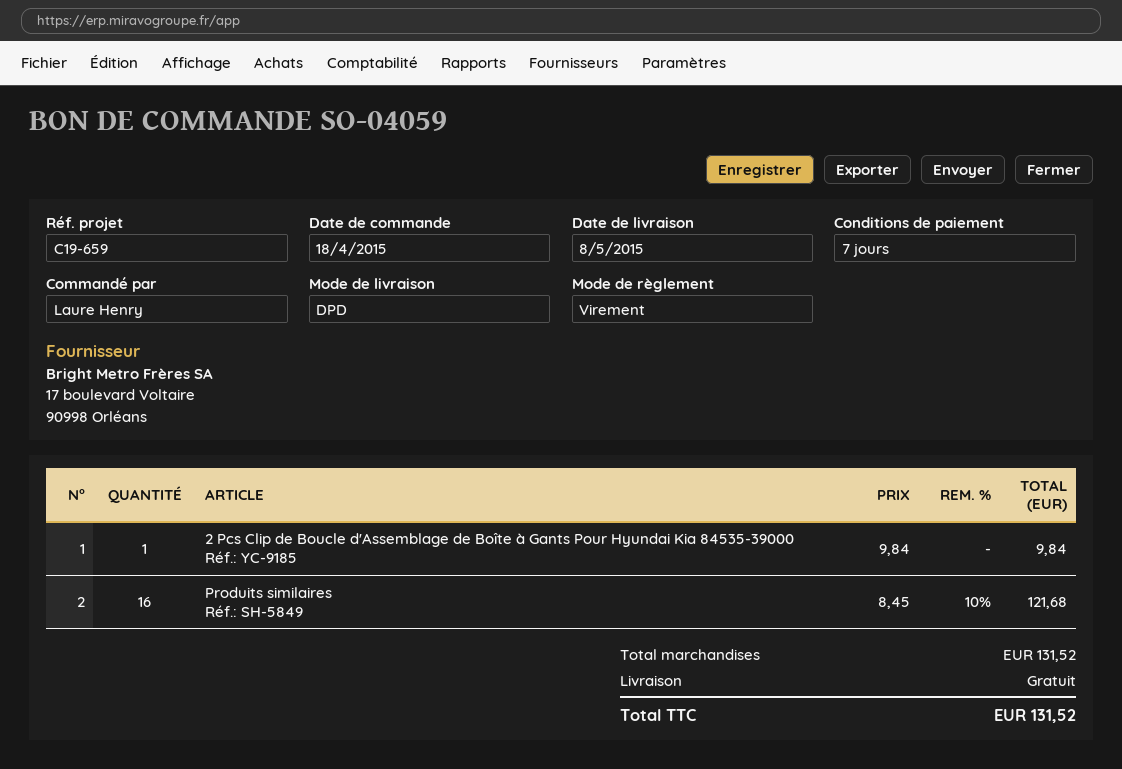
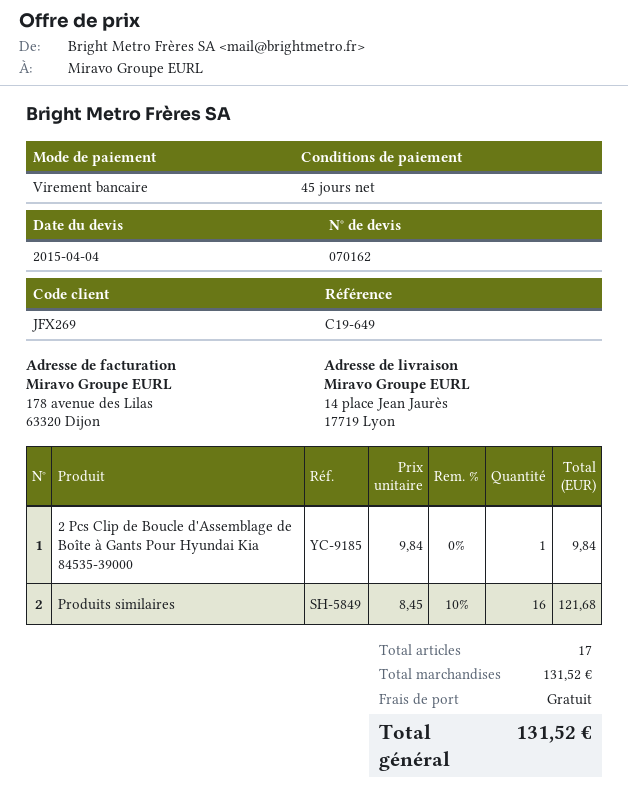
payment terms: 7 days -> 45 days
reference: C19-659 -> C19-649

